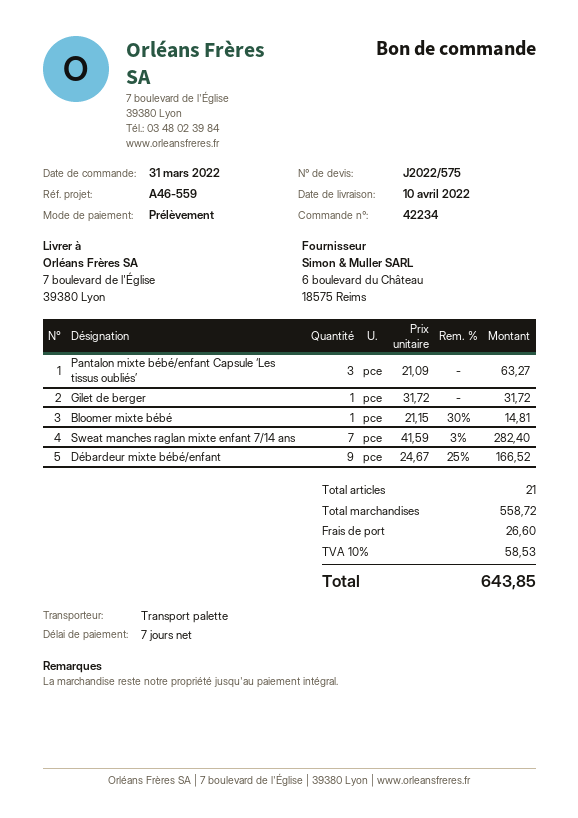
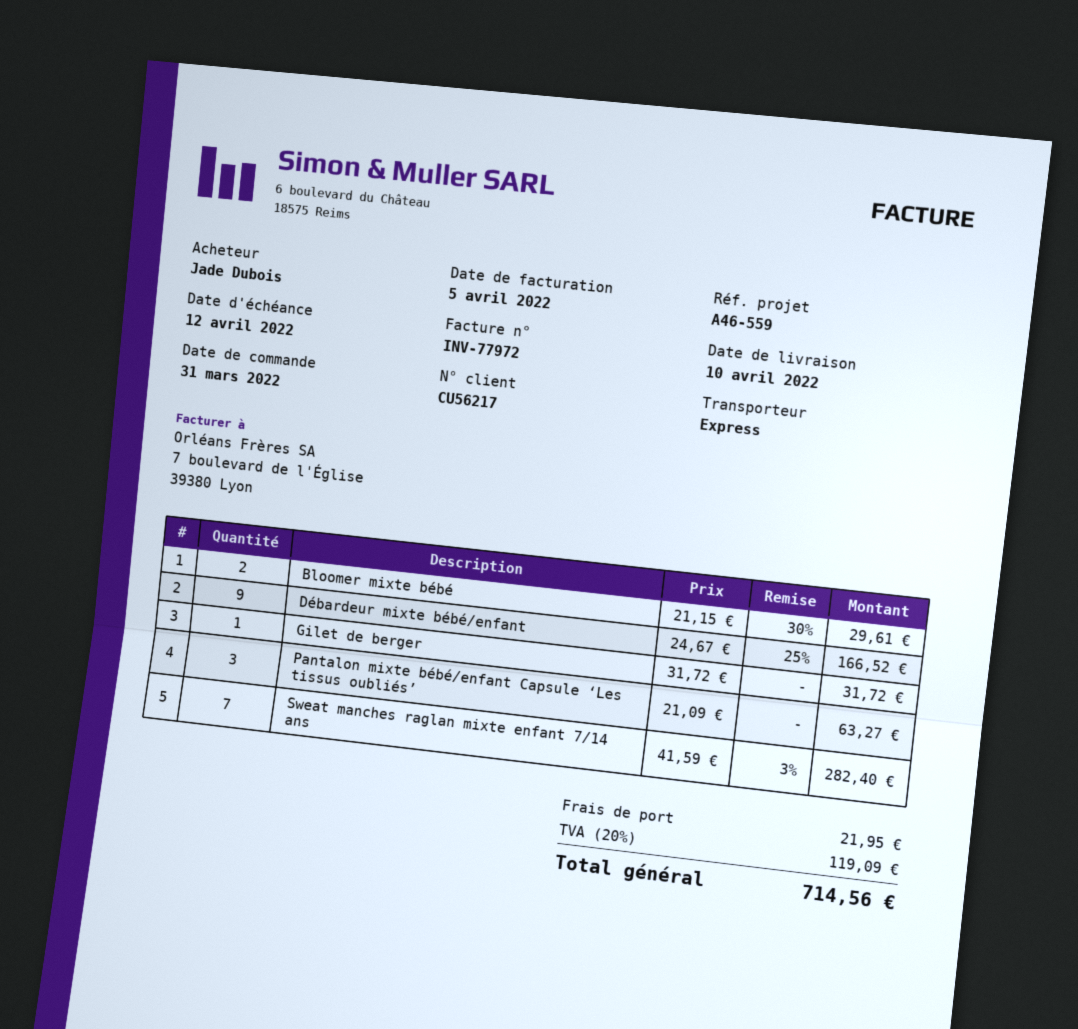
shipping method: pallet freight -> express
Bloomer mixte bébé: 1 x 21.15 - 30% = 14.81 -> 2 x 21.15 - 30% = 29.61
shipping: 26.60 -> 21.95
tax: 10% = 58.53 -> 20% = 119.09
total: 643.85 -> 714.56

